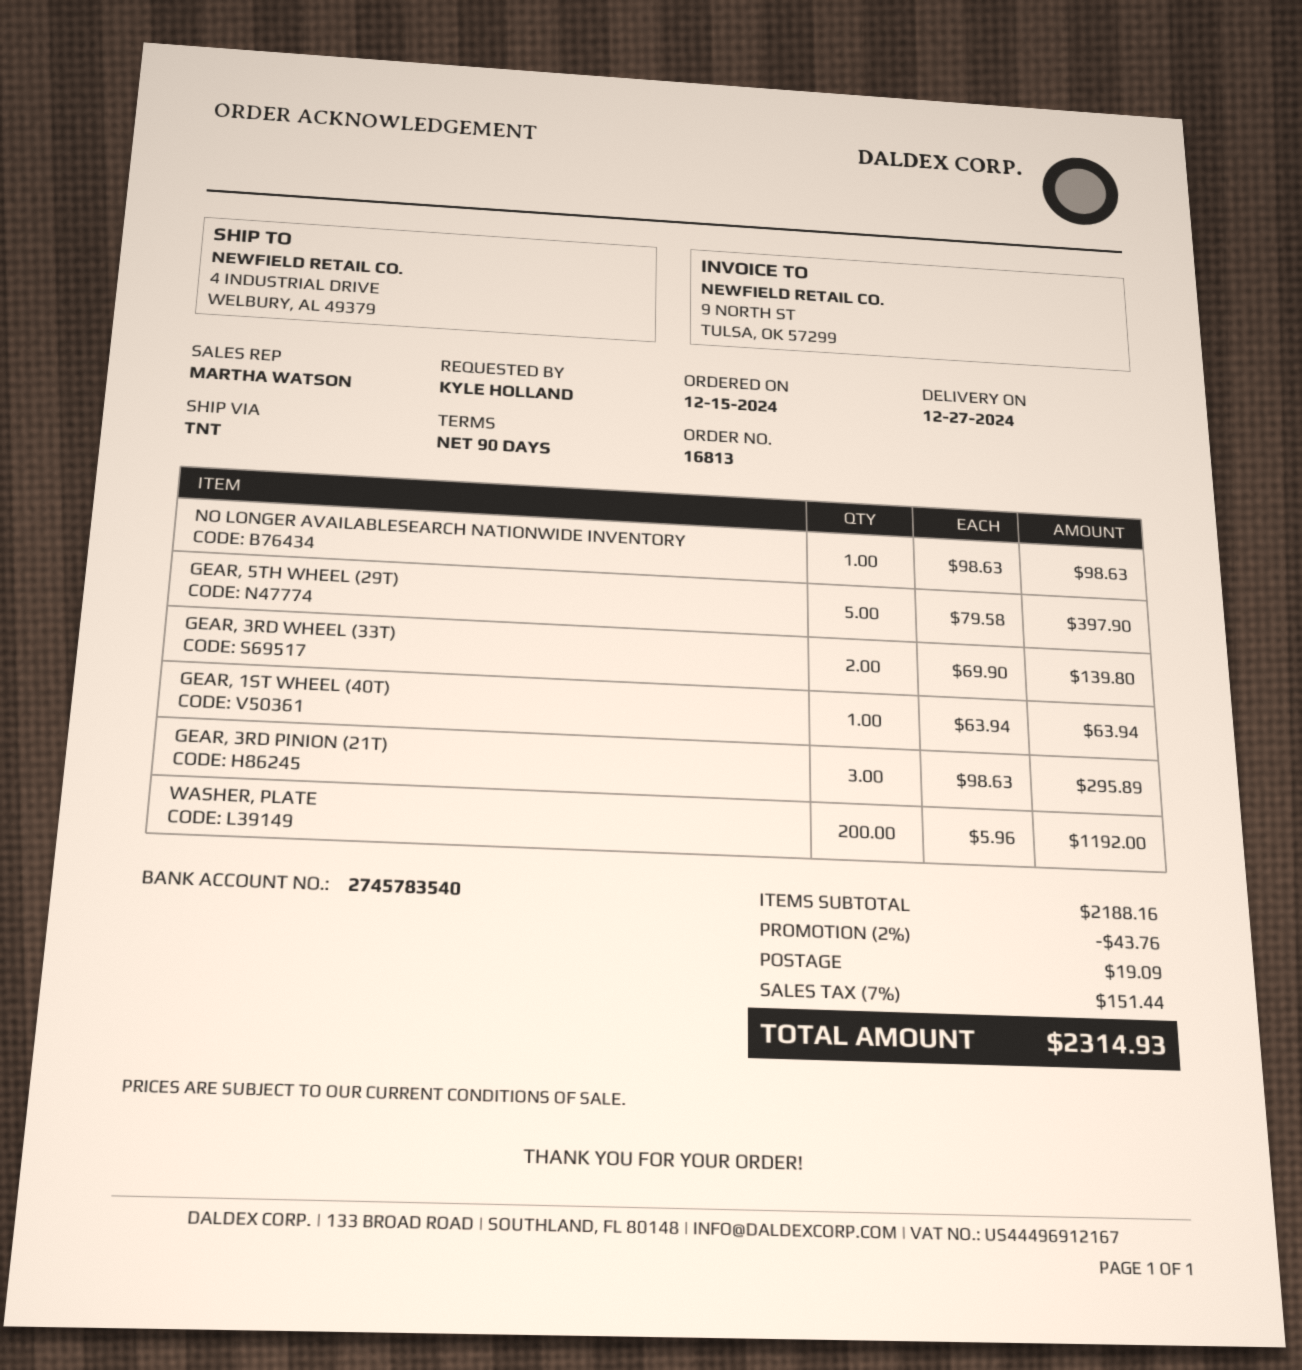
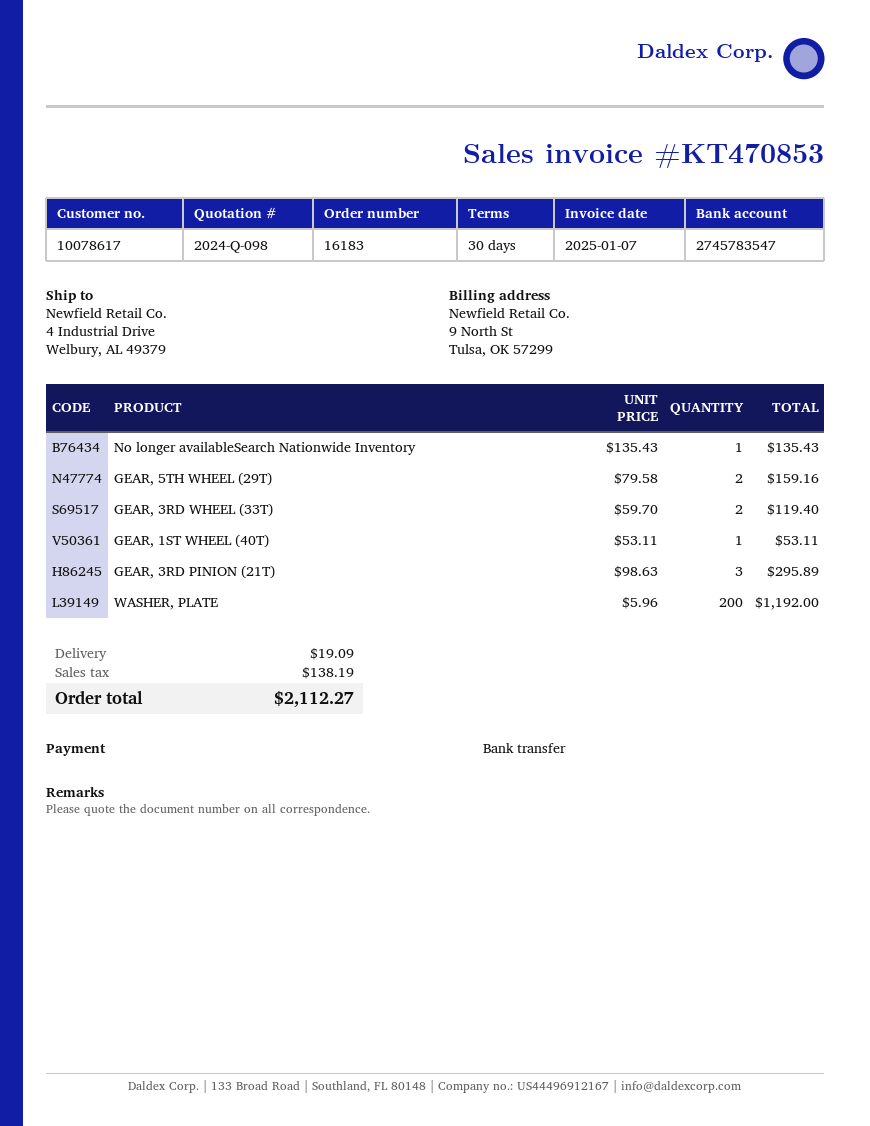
order number: 16813 -> 16183
payment terms: 90 days -> 30 days
bank account: 2745783540 -> 2745783547
NO LONGER AVAILABLESEARCH NATIONWIDE INVENTORY: 1 x 98.63 = 98.63 -> 1 x 135.43 = 135.43
GEAR, 5TH WHEEL (29T): 5 x 79.58 = 397.90 -> 2 x 79.58 = 159.16
GEAR, 3RD WHEEL (33T): 2 x 69.90 = 139.80 -> 2 x 59.70 = 119.40
GEAR, 1ST WHEEL (40T): 1 x 63.94 = 63.94 -> 1 x 53.11 = 53.11
discount: 2% = 43.76 -> none
tax: 151.44 -> 138.19
total: 2314.93 -> 2112.27

